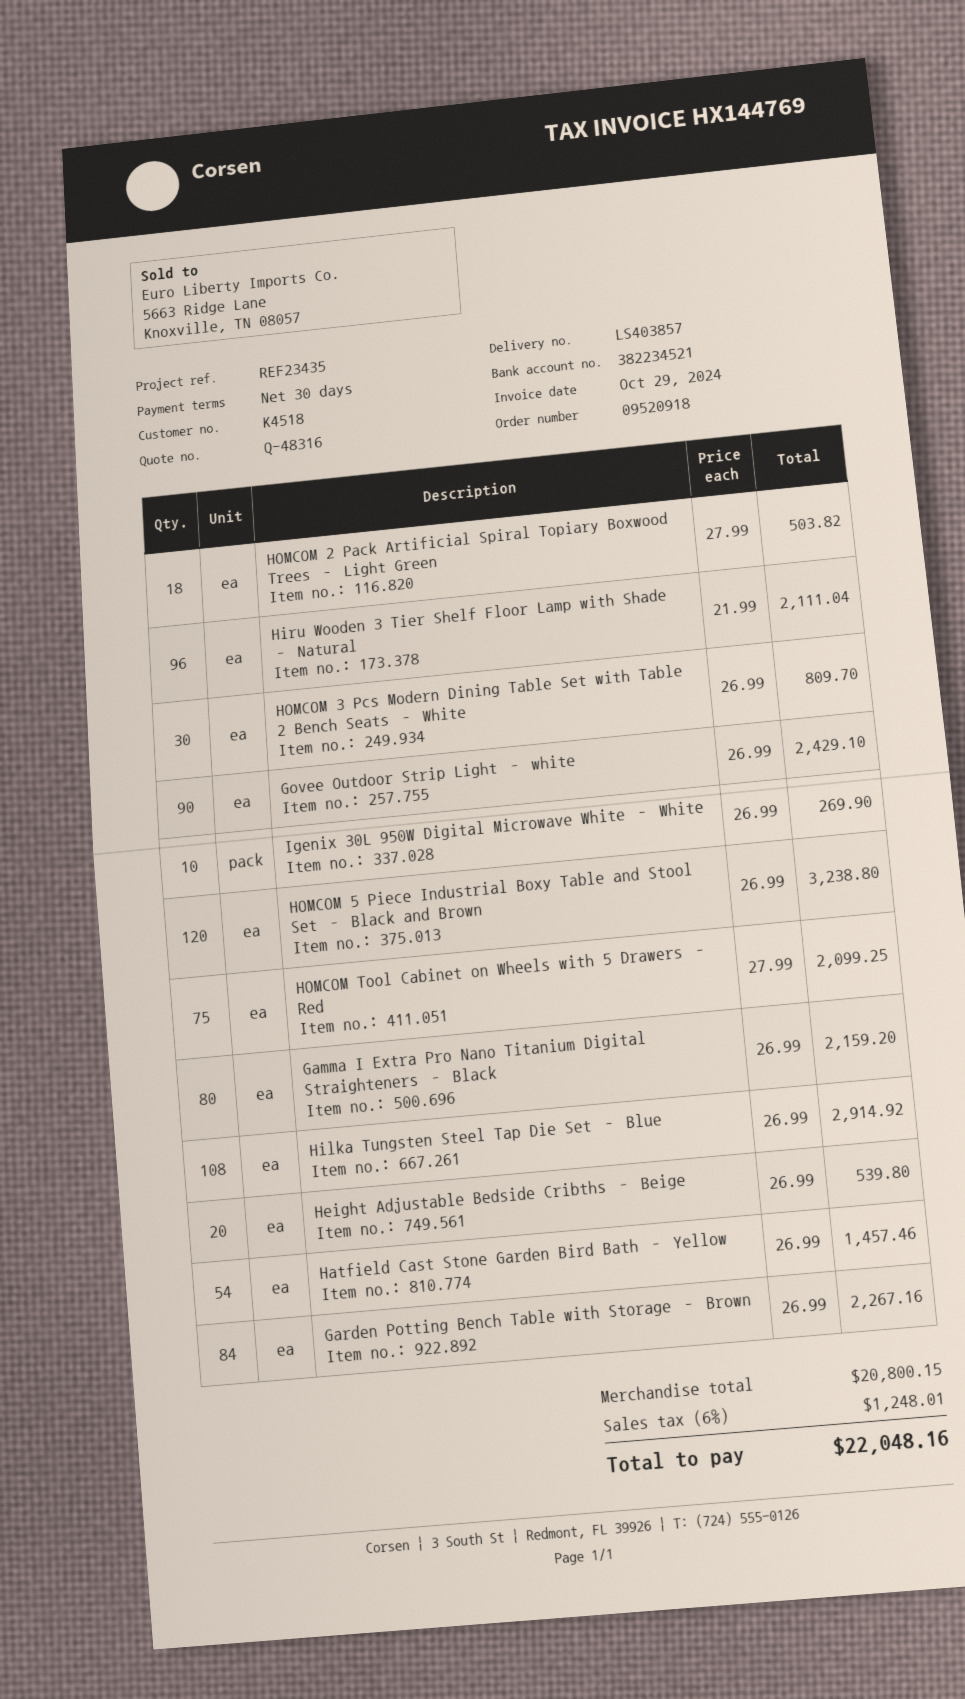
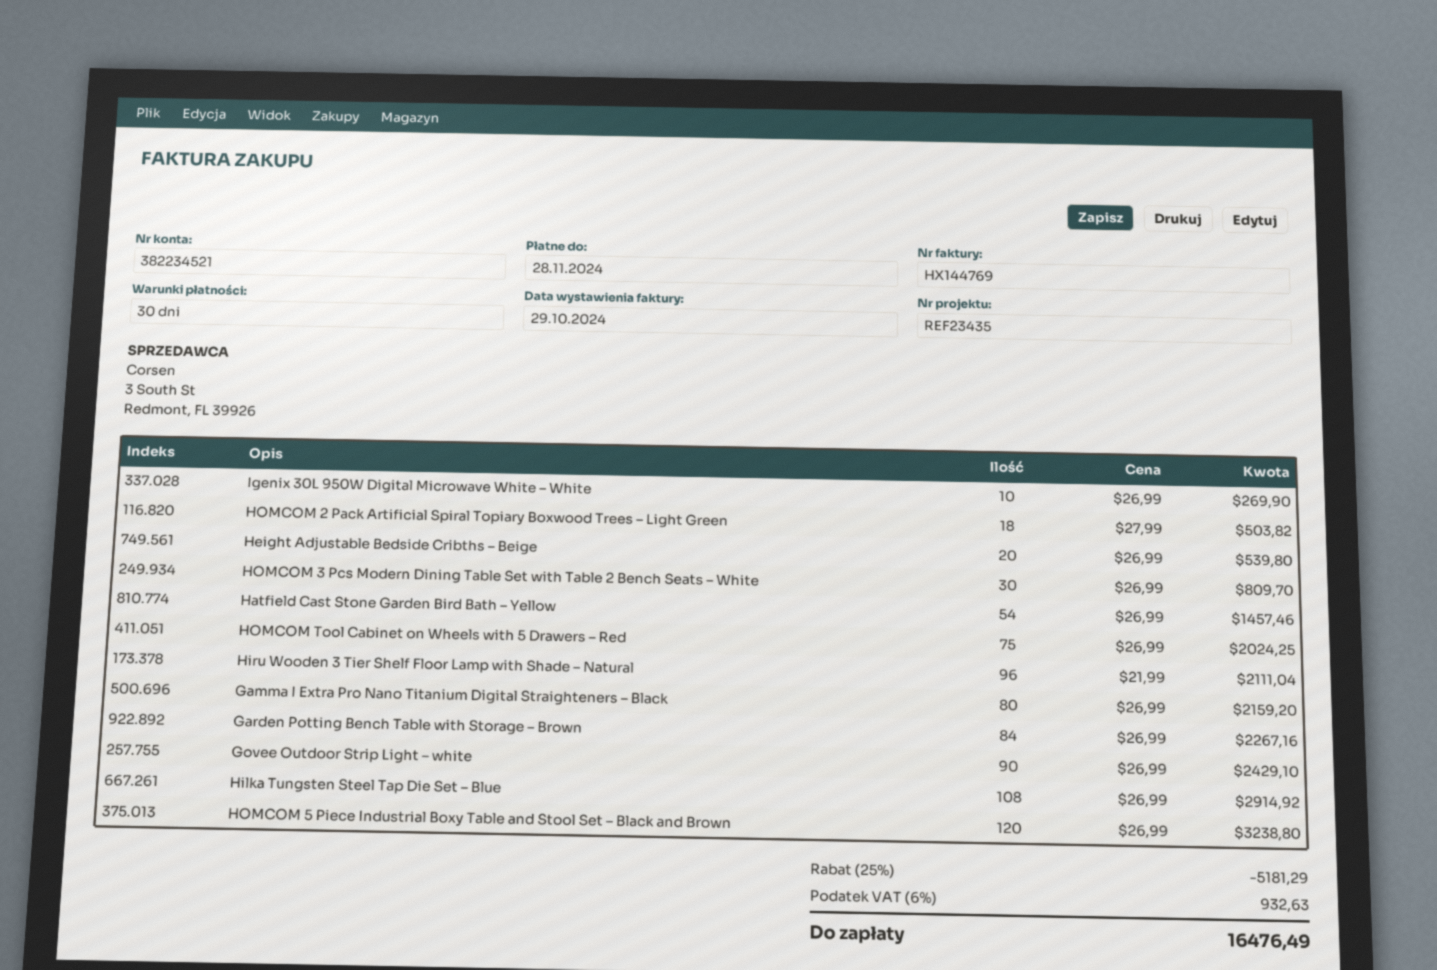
HOMCOM Tool Cabinet on Wheels with 5 Drawers – Red: 75 x 27.99 = 2099.25 -> 75 x 26.99 = 2024.25
discount: none -> 25% = 5181.29
tax: 6% = 1248.01 -> 6% = 932.63
total: 22048.16 -> 16476.49

